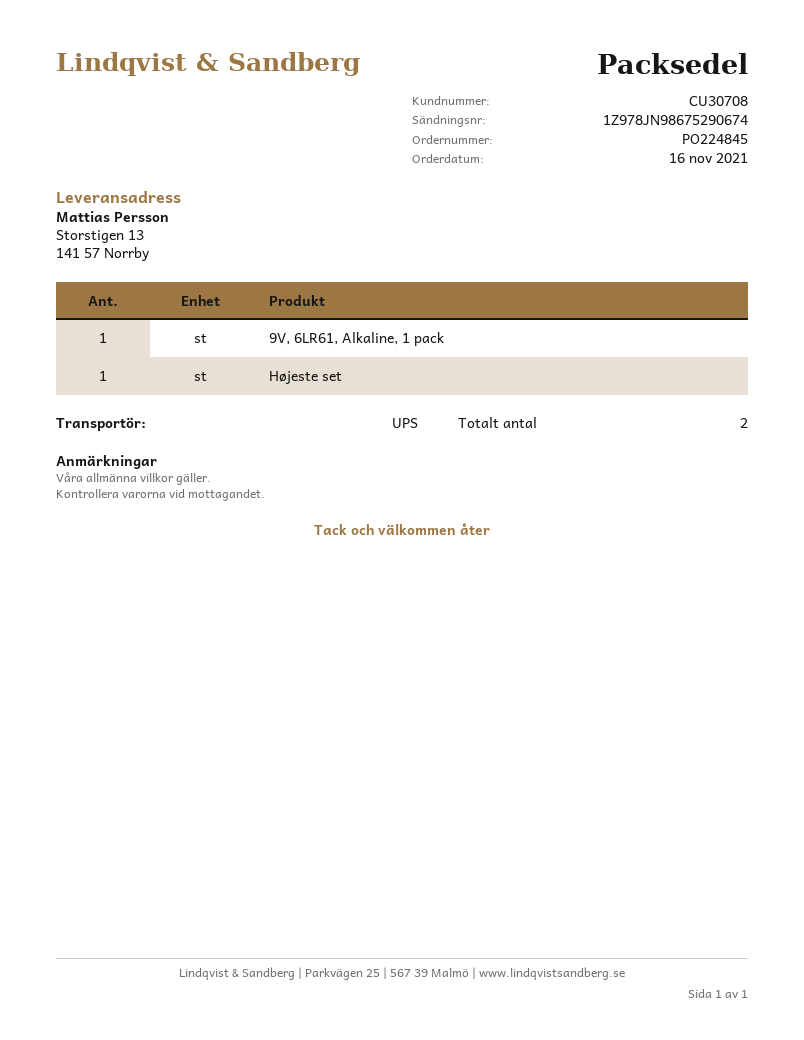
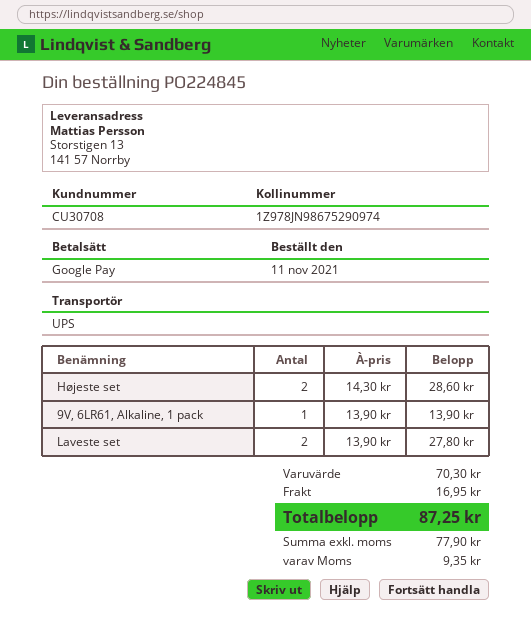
order date: 2021-11-16 -> 2021-11-11
tracking number: 1Z978JN98675290674 -> 1Z978JN98675290974
Højeste set: 1 -> 2
Laveste set: none -> 2

